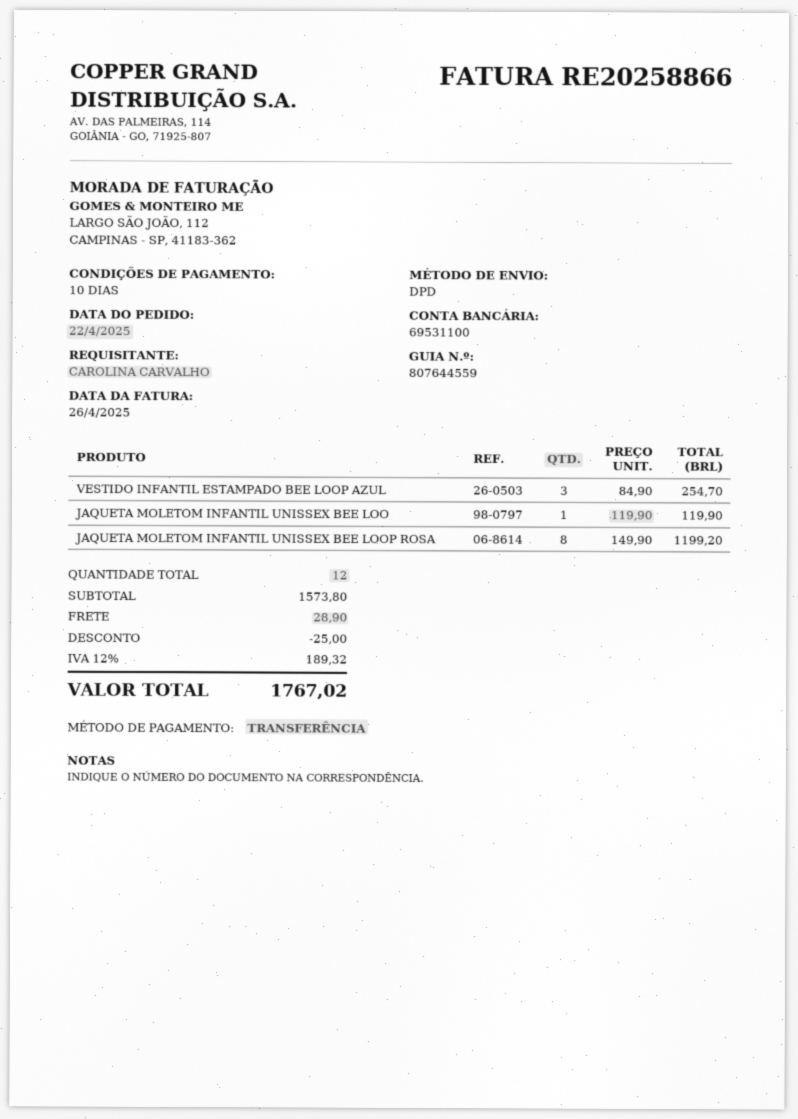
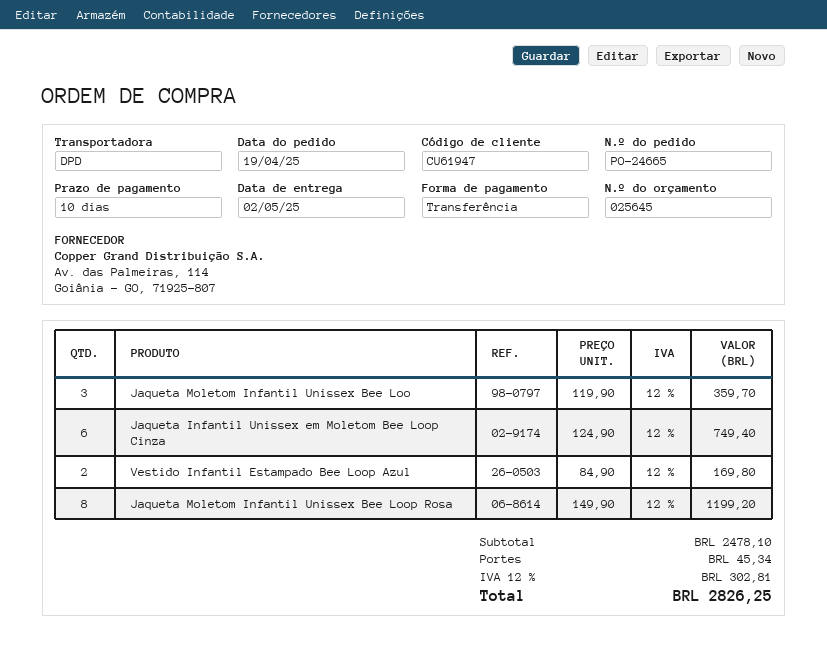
order date: 2025-04-22 -> 2025-04-19
VESTIDO INFANTIL ESTAMPADO BEE LOOP AZUL: 3 x 84.90 = 254.70 -> 2 x 84.90 = 169.80
JAQUETA MOLETOM INFANTIL UNISSEX BEE LOO: 1 x 119.90 = 119.90 -> 3 x 119.90 = 359.70
Jaqueta Infantil Unissex em Moletom Bee Loop Cinza: none -> 6 x 124.90 = 749.40
subtotal: 1573.80 -> 2478.10
discount: 25.00 -> none
shipping: 28.90 -> 45.34
tax: 12% = 189.32 -> 12% = 302.81
total: 1767.02 -> 2826.25

